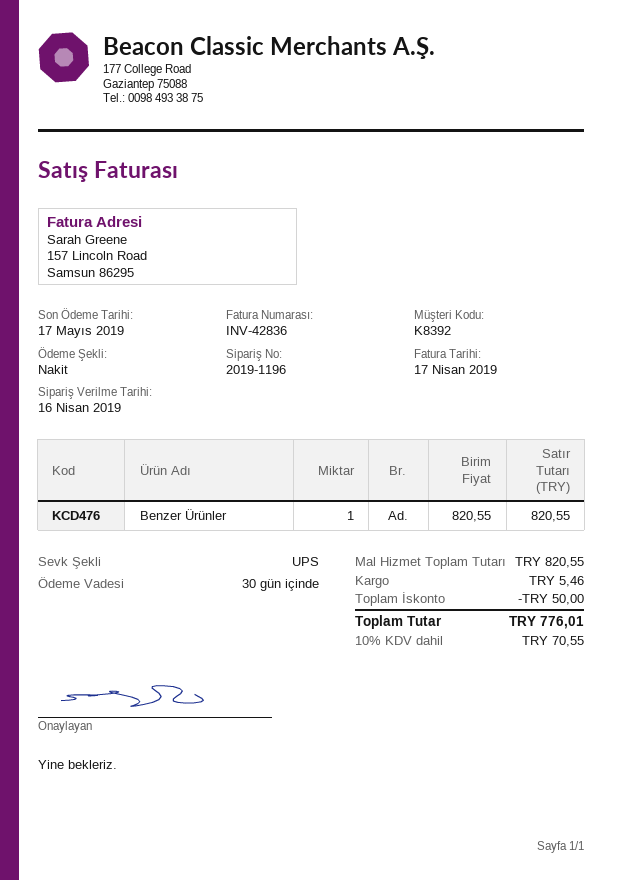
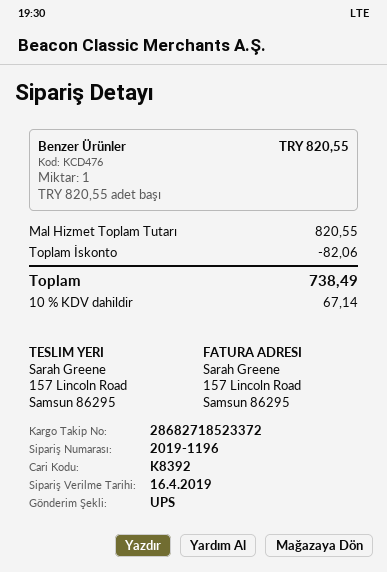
discount: 50.00 -> 82.06
shipping: 5.46 -> none
tax: 10% = 70.55 -> 10% = 67.14
total: 776.01 -> 738.49

